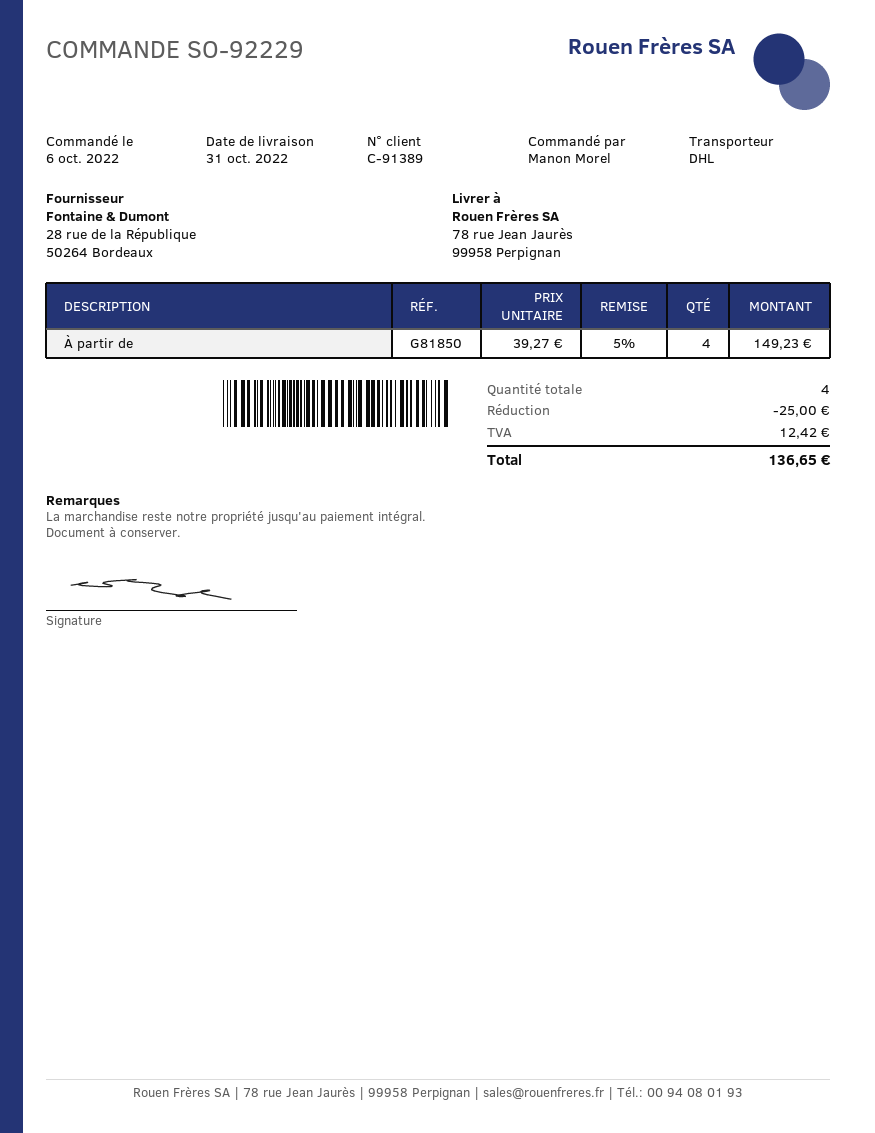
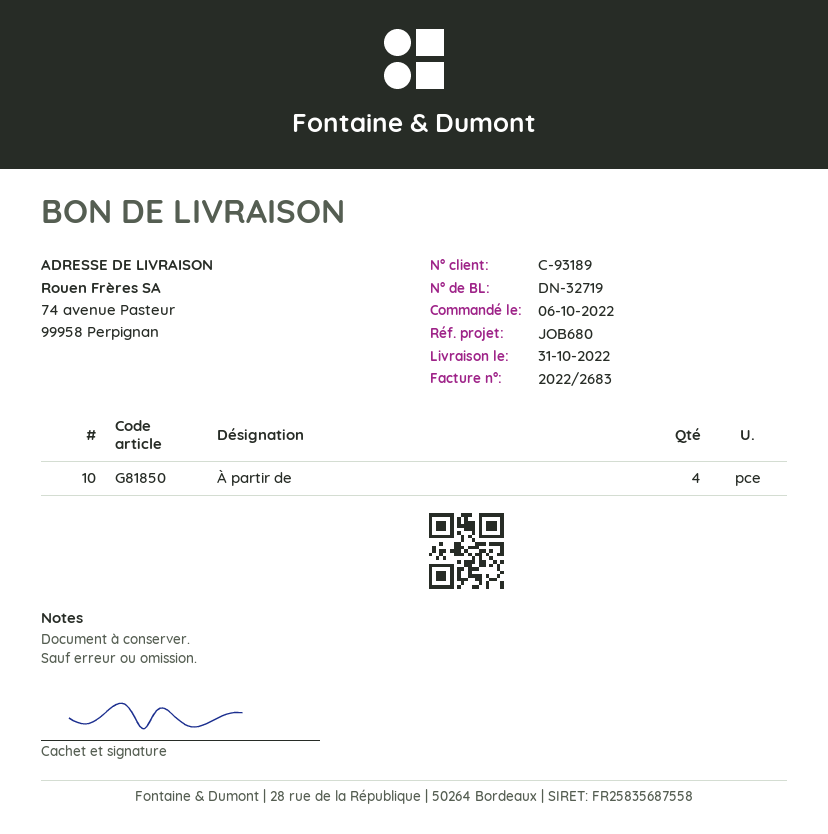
customer number: C-91389 -> C-93189
ship to: 78 rue Jean Jaurès, 99958 Perpignan -> 74 avenue Pasteur, 99958 Perpignan

